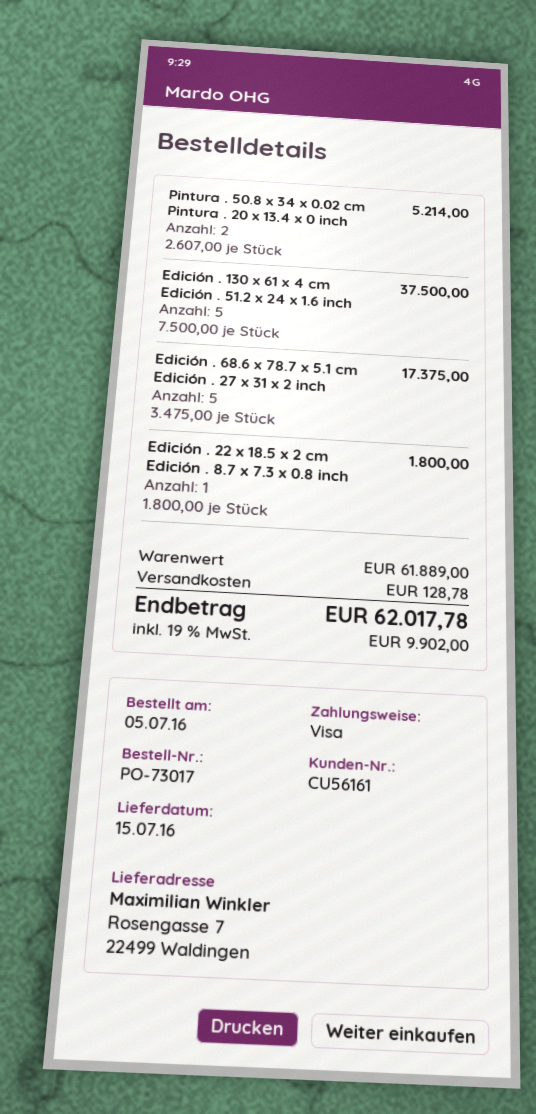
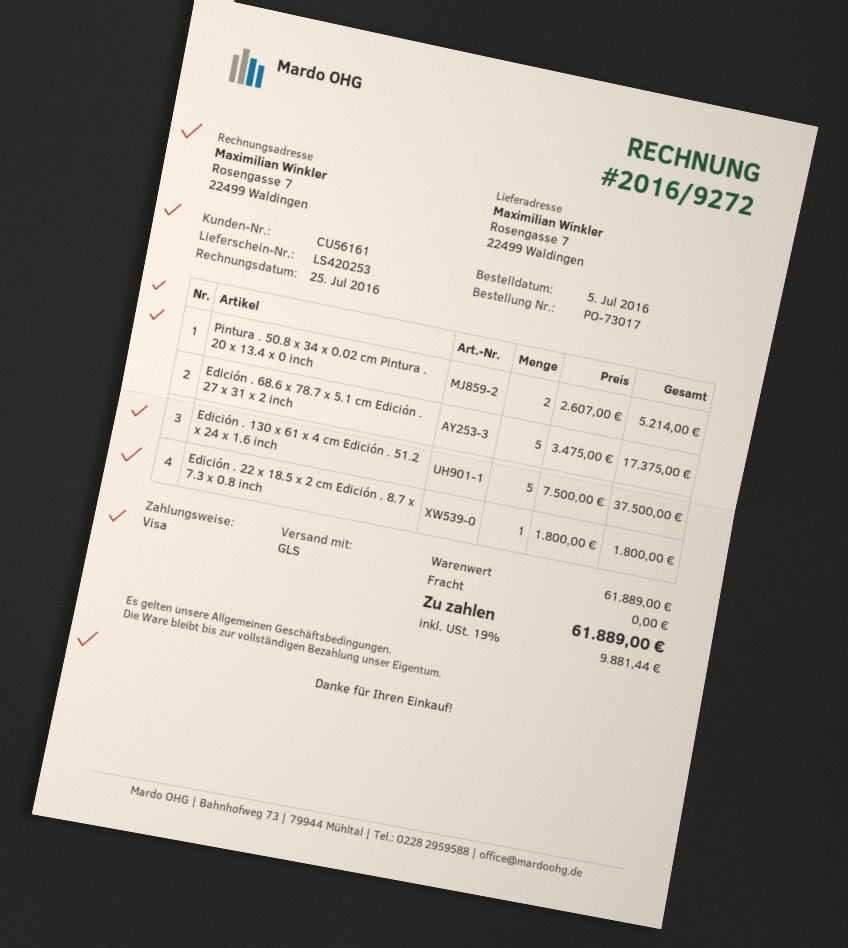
shipping: 128.78 -> 0.00
tax: 19% = 9902.00 -> 19% = 9881.44
total: 62017.78 -> 61889.00

